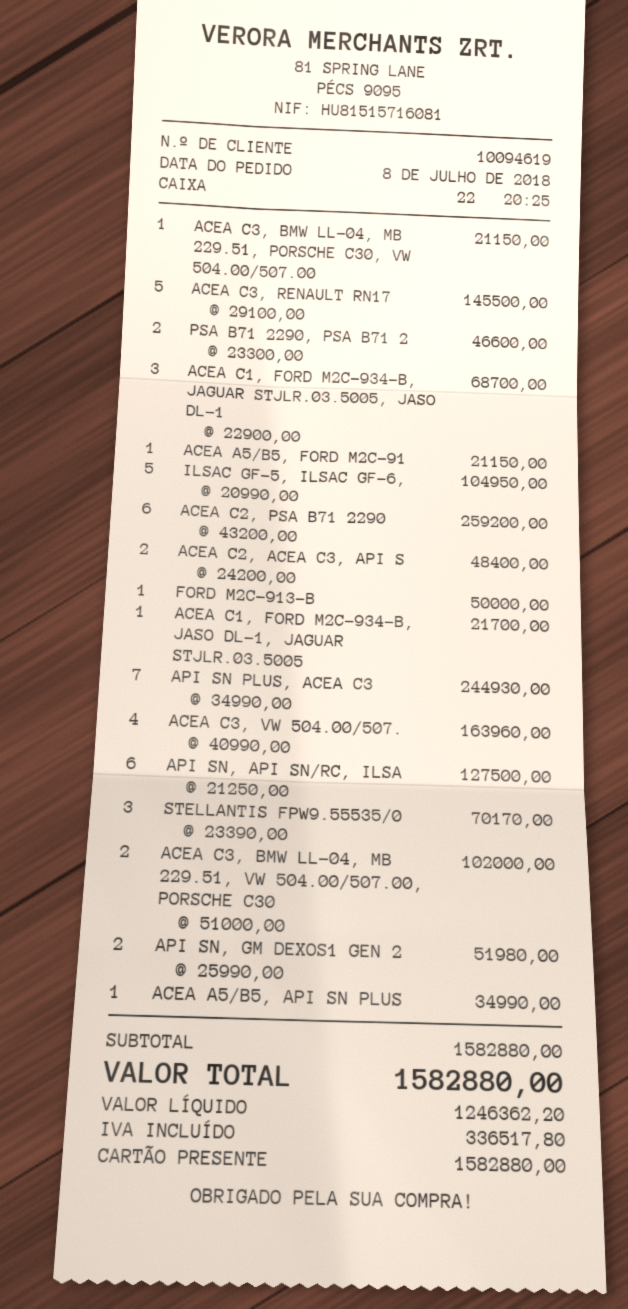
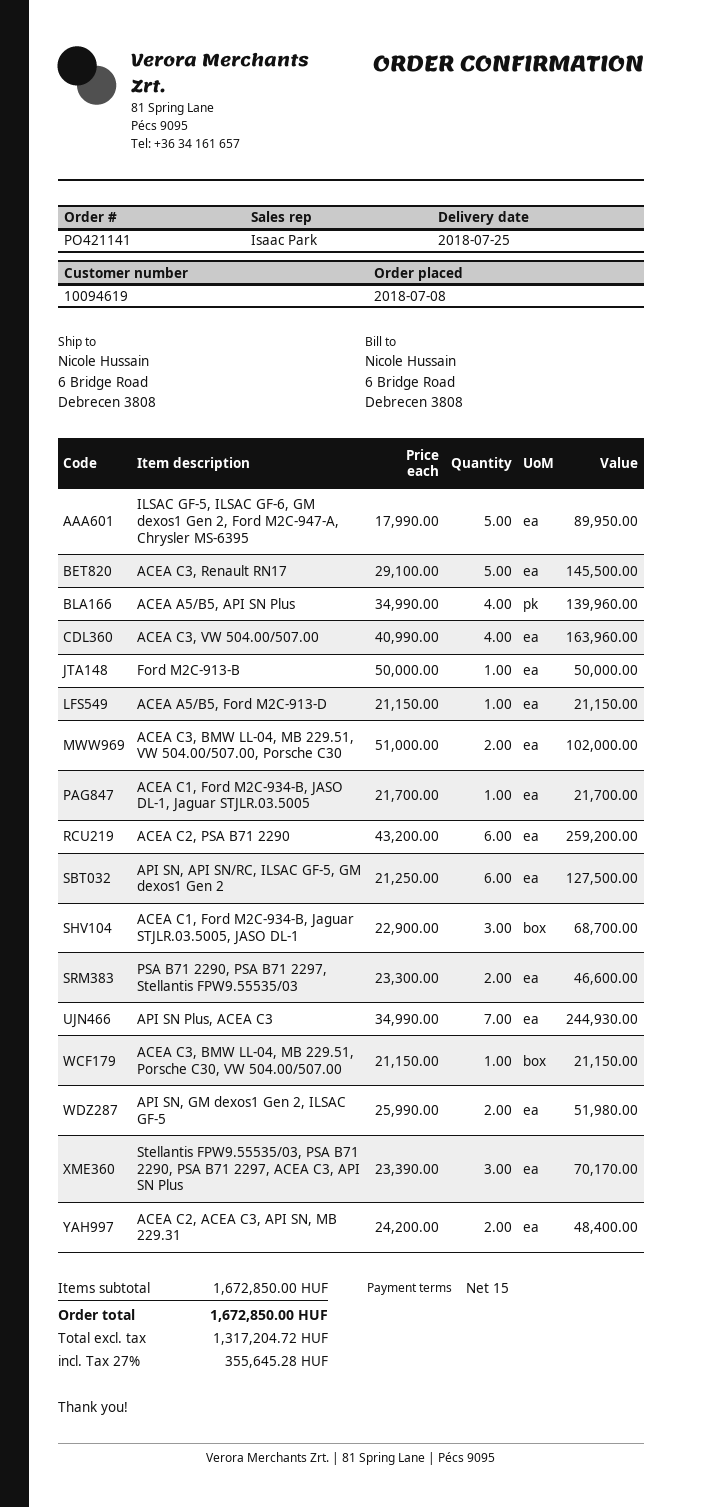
ILSAC GF-5, ILSAC GF-6,: 5 x 20990.00 = 104950.00 -> 5 x 17990.00 = 89950.00
ACEA A5/B5, API SN PLUS: 1 x 34990.00 = 34990.00 -> 4 x 34990.00 = 139960.00
subtotal: 1582880.00 -> 1672850.00
net: 1246362.20 -> 1317204.72
tax: 336517.80 -> 355645.28
total: 1582880.00 -> 1672850.00

